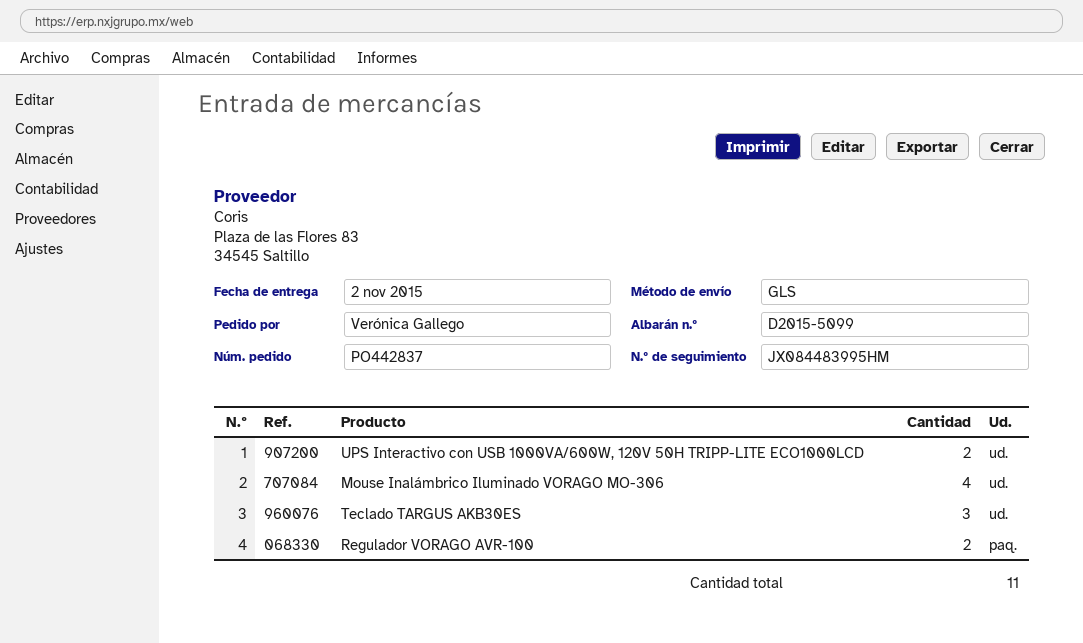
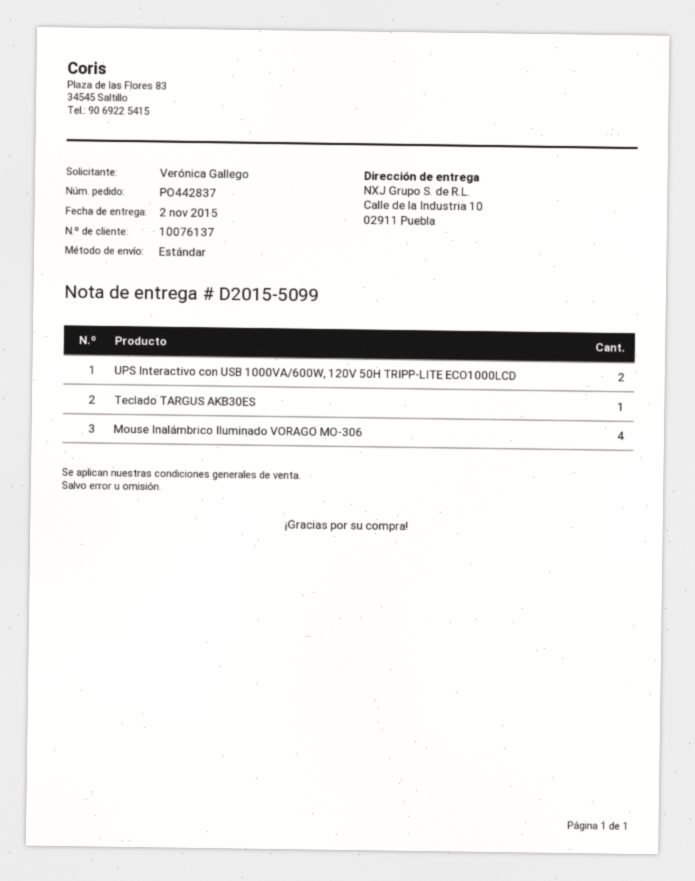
shipping method: GLS -> standard
Teclado TARGUS AKB30ES: 3 -> 1
Regulador VORAGO AVR-100: 2 -> none

